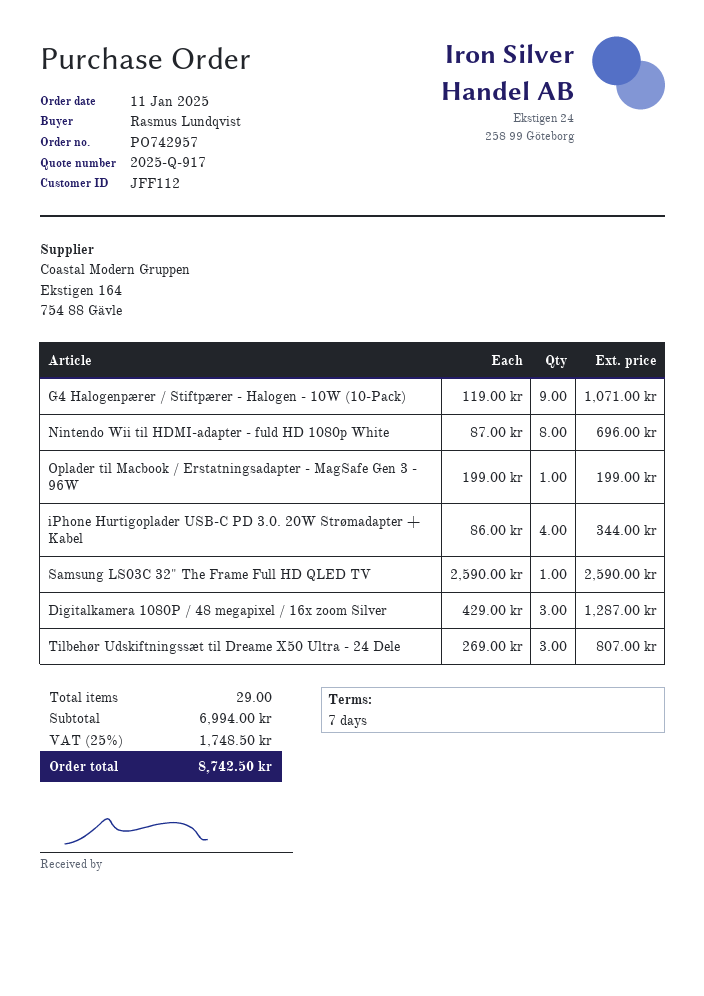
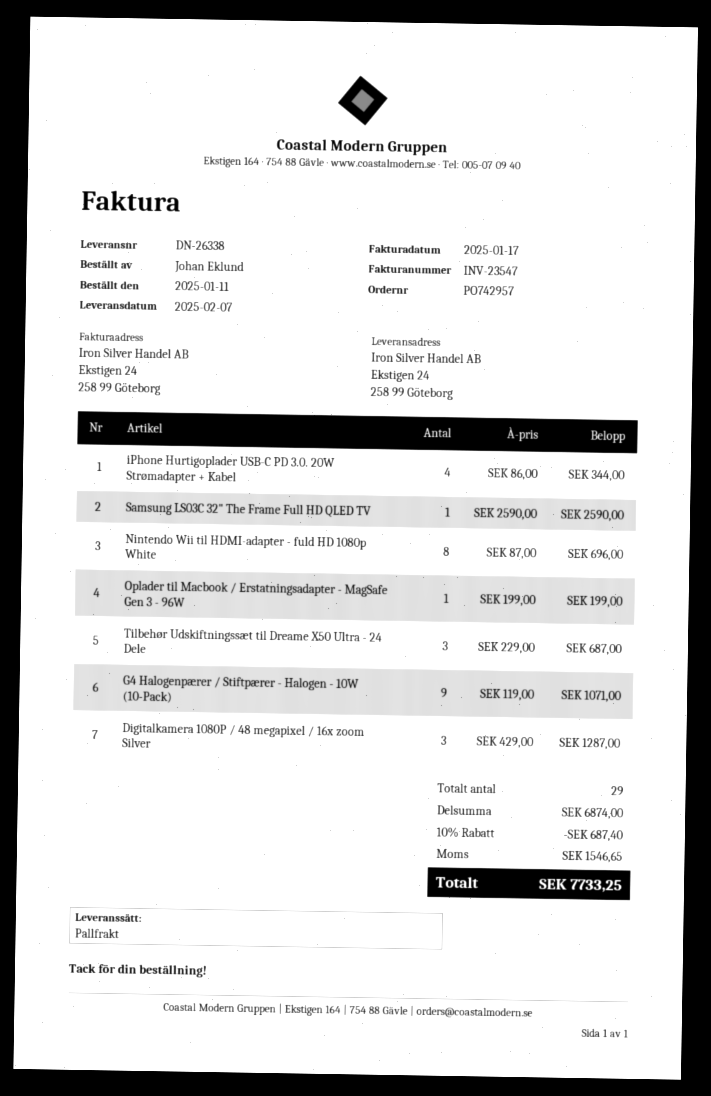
ordered by: Rasmus Lundqvist -> Johan Eklund
Tilbehør Udskiftningssæt til Dreame X50 Ultra - 24 Dele: 3 x 269.00 = 807.00 -> 3 x 229.00 = 687.00
subtotal: 6994.00 -> 6874.00
discount: none -> 10% = 687.40
tax: 1748.50 -> 1546.65
total: 8742.50 -> 7733.25

